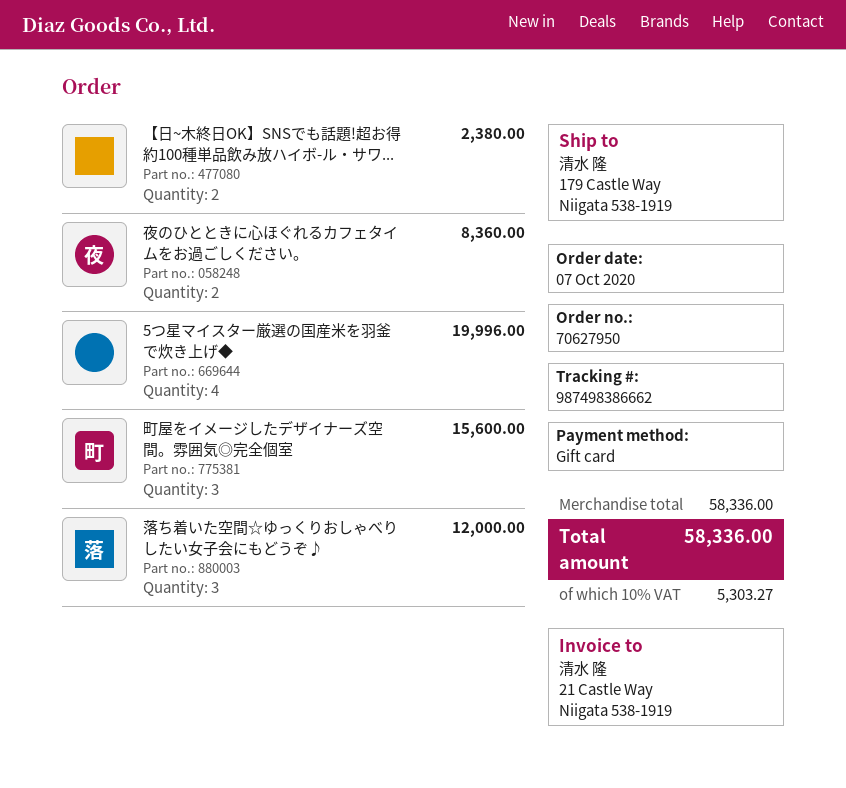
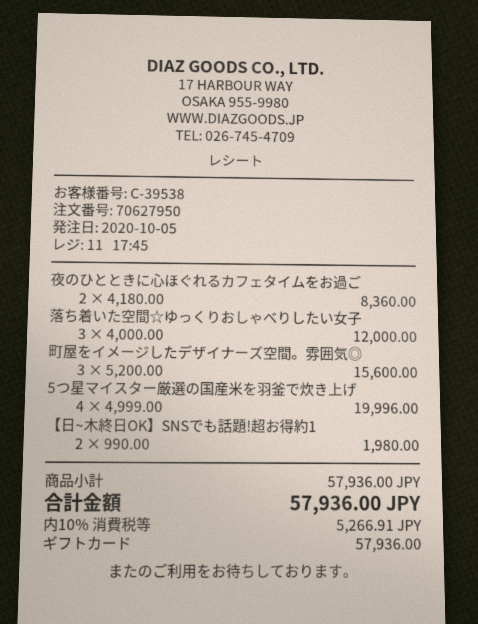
order date: 2020-10-07 -> 2020-10-05
【日~木終日OK】SNSでも話題!超お得約100種単品飲み放ハイボ-ル・サワ...: 2 for 2380.00 -> 2 for 1980.00
subtotal: 58336.00 -> 57936.00
tax: 10% = 5303.27 -> 10% = 5266.91
total: 58336.00 -> 57936.00

